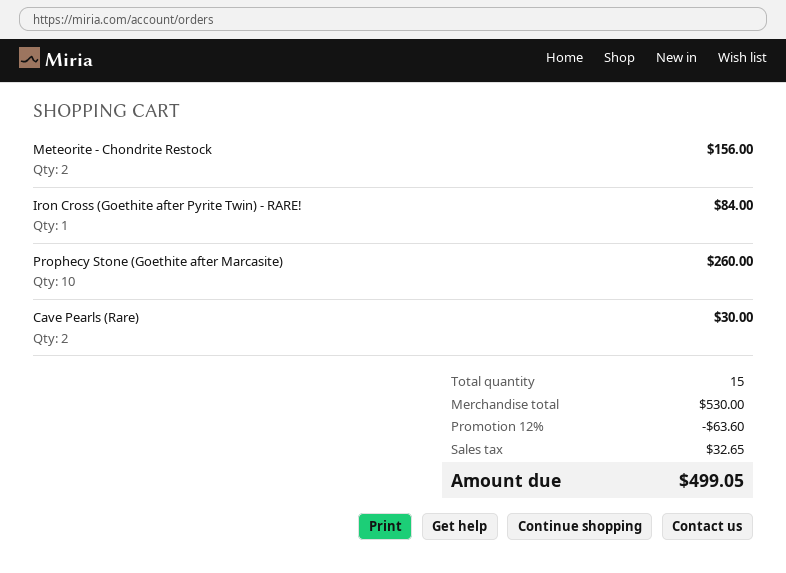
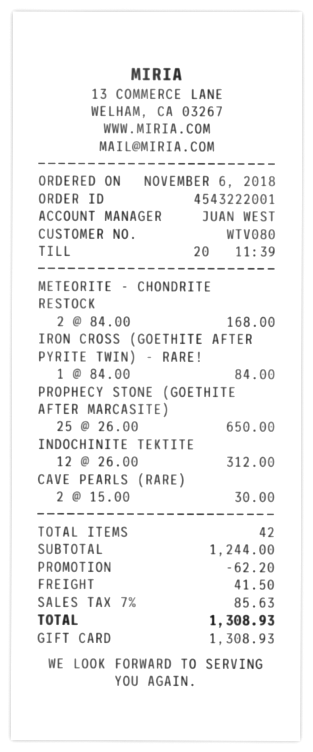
Meteorite - Chondrite Restock: 2 for 156.00 -> 2 for 168.00
Prophecy Stone (Goethite after Marcasite): 10 for 260.00 -> 25 for 650.00
INDOCHINITE TEKTITE: none -> 12 for 312.00
total quantity: 15 -> 42
subtotal: 530.00 -> 1244.00
discount: 63.60 -> 62.20
shipping: none -> 41.50
tax: 32.65 -> 85.63
total: 499.05 -> 1308.93

